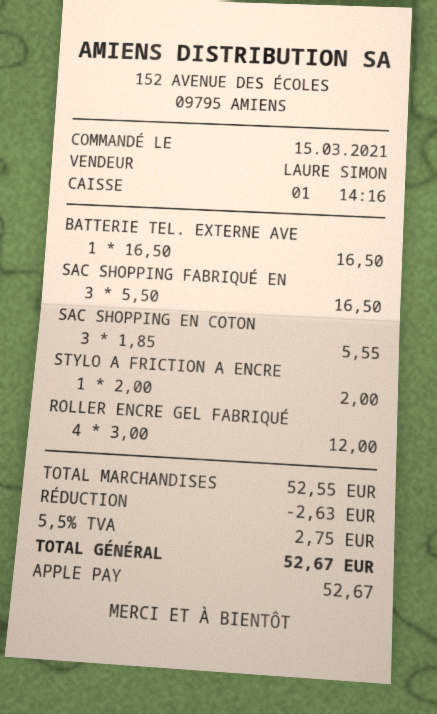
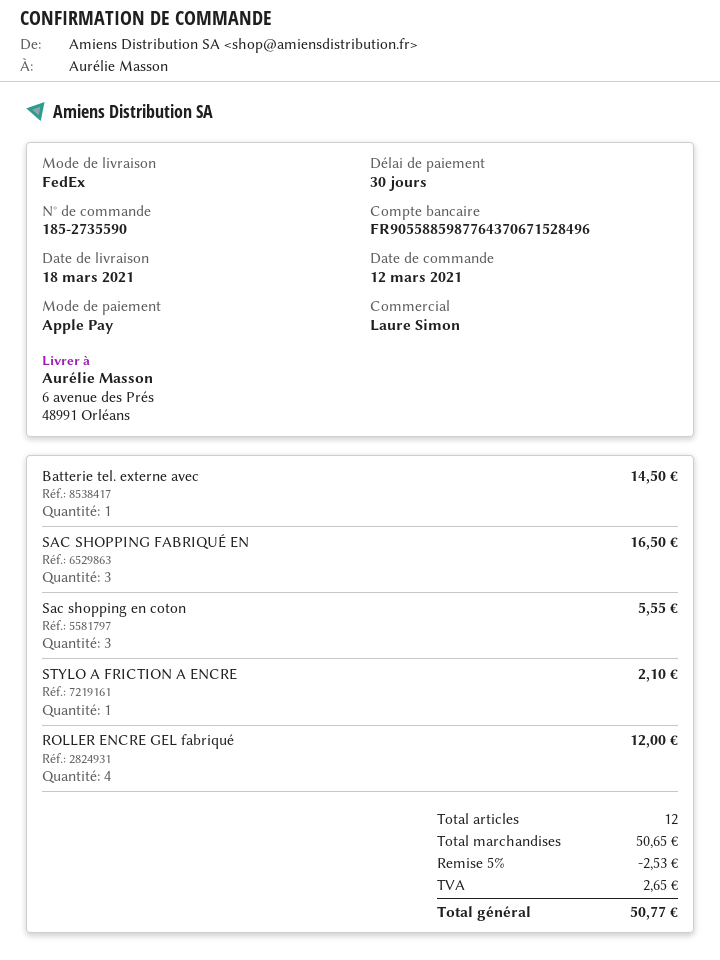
order date: 2021-03-15 -> 2021-03-12
BATTERIE TEL. EXTERNE AVE: 1 for 16.50 -> 1 for 14.50
STYLO A FRICTION A ENCRE: 1 for 2.00 -> 1 for 2.10
subtotal: 52.55 -> 50.65
discount: 2.63 -> 2.53
tax: 2.75 -> 2.65
total: 52.67 -> 50.77

